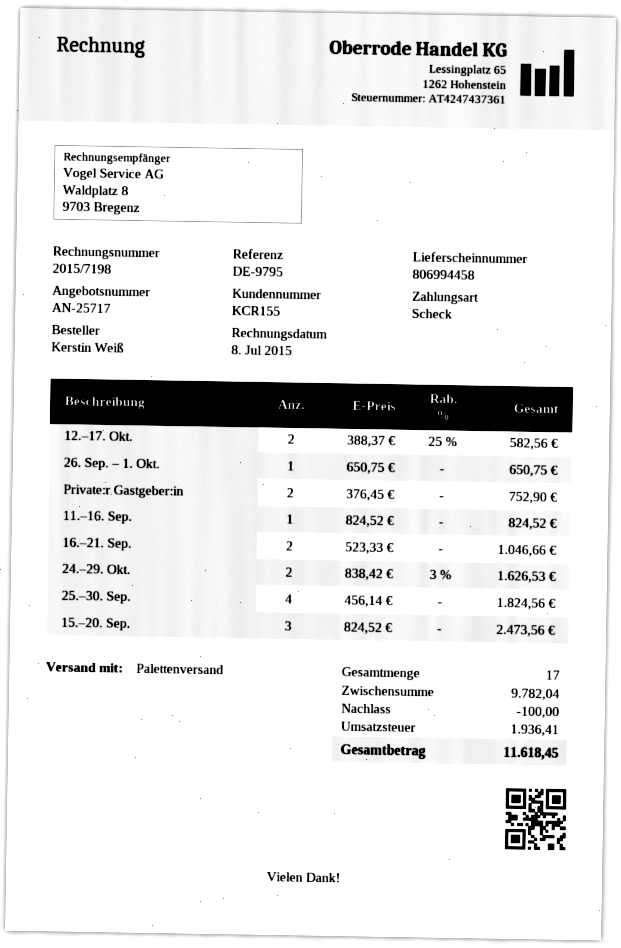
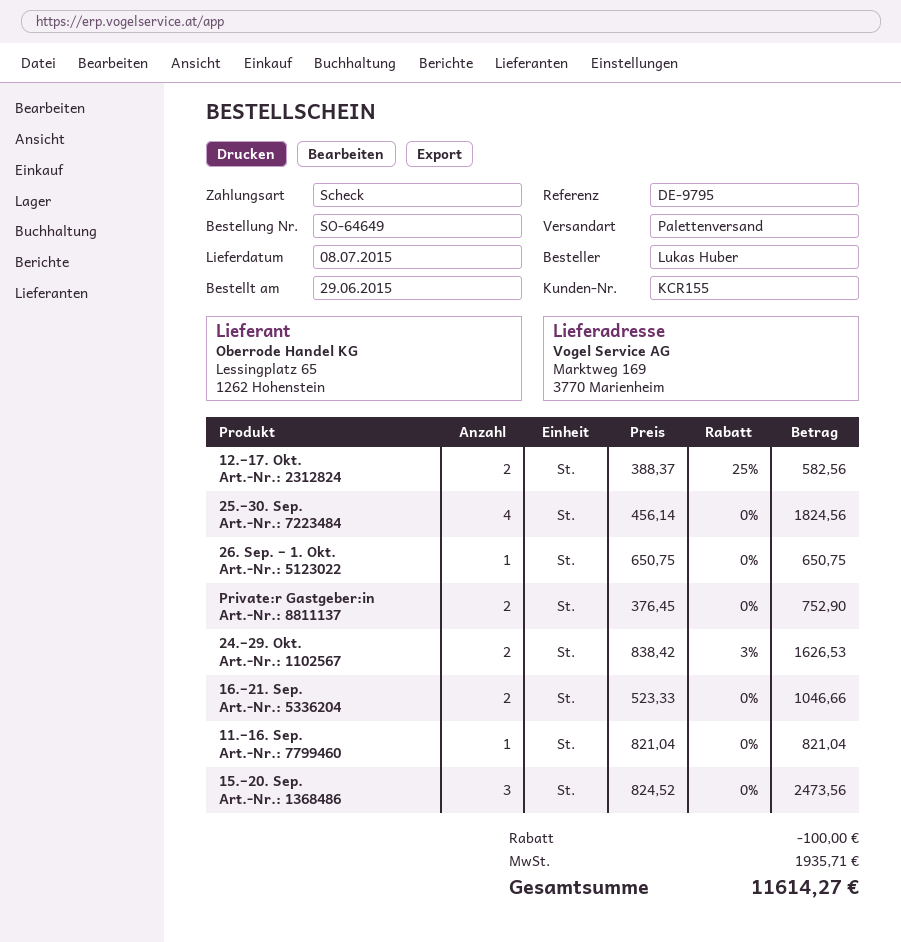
ordered by: Kerstin Weiß -> Lukas Huber
11.–16. Sep.: 1 x 824.52 = 824.52 -> 1 x 821.04 = 821.04
tax: 1936.41 -> 1935.71
total: 11618.45 -> 11614.27

